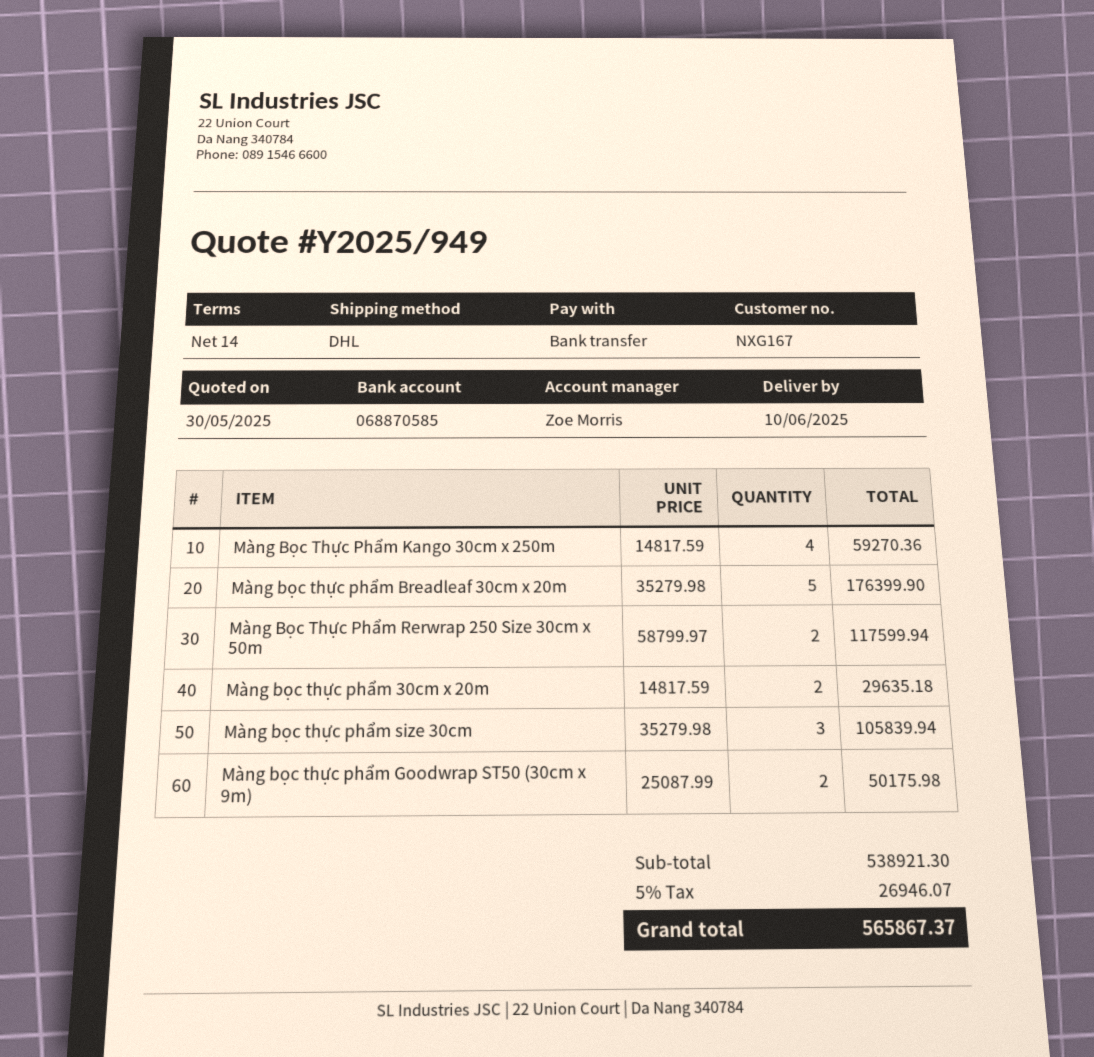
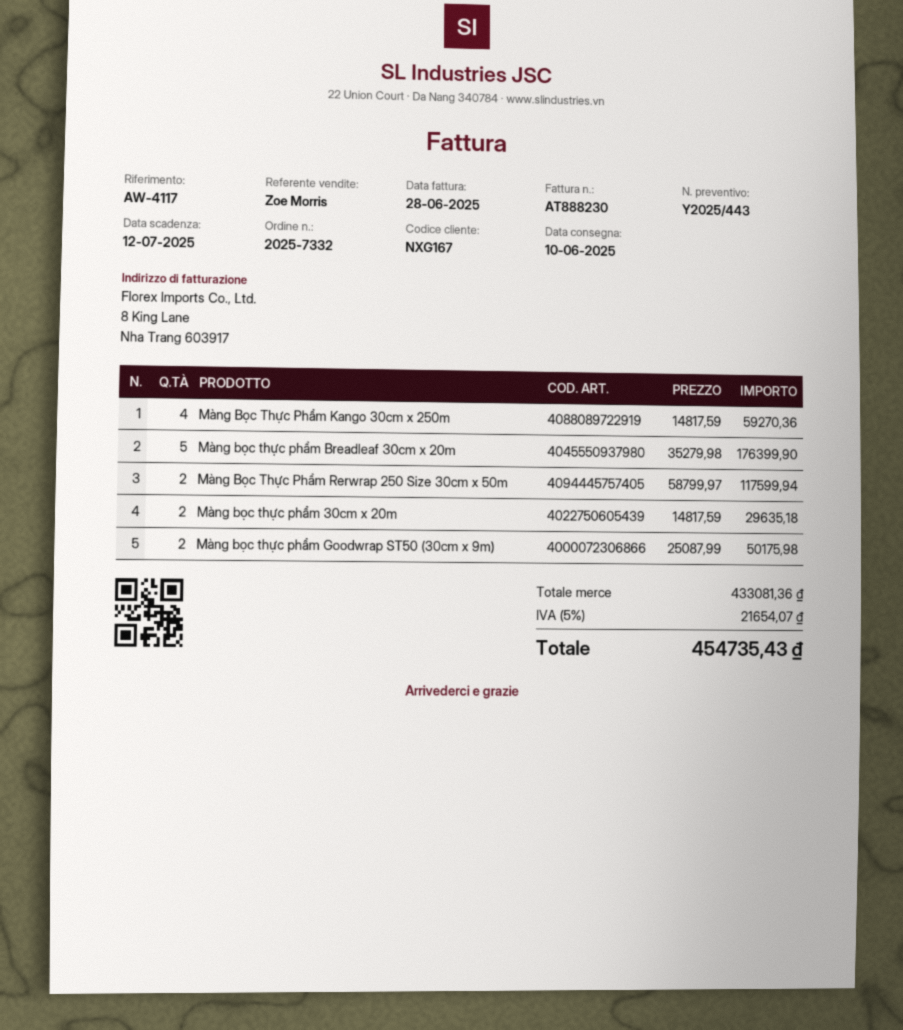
quote number: Y2025/949 -> Y2025/443
Màng bọc thực phẩm size 30cm: 3 x 35279.98 = 105839.94 -> none
subtotal: 538921.30 -> 433081.36
tax: 5% = 26946.07 -> 5% = 21654.07
total: 565867.37 -> 454735.43

